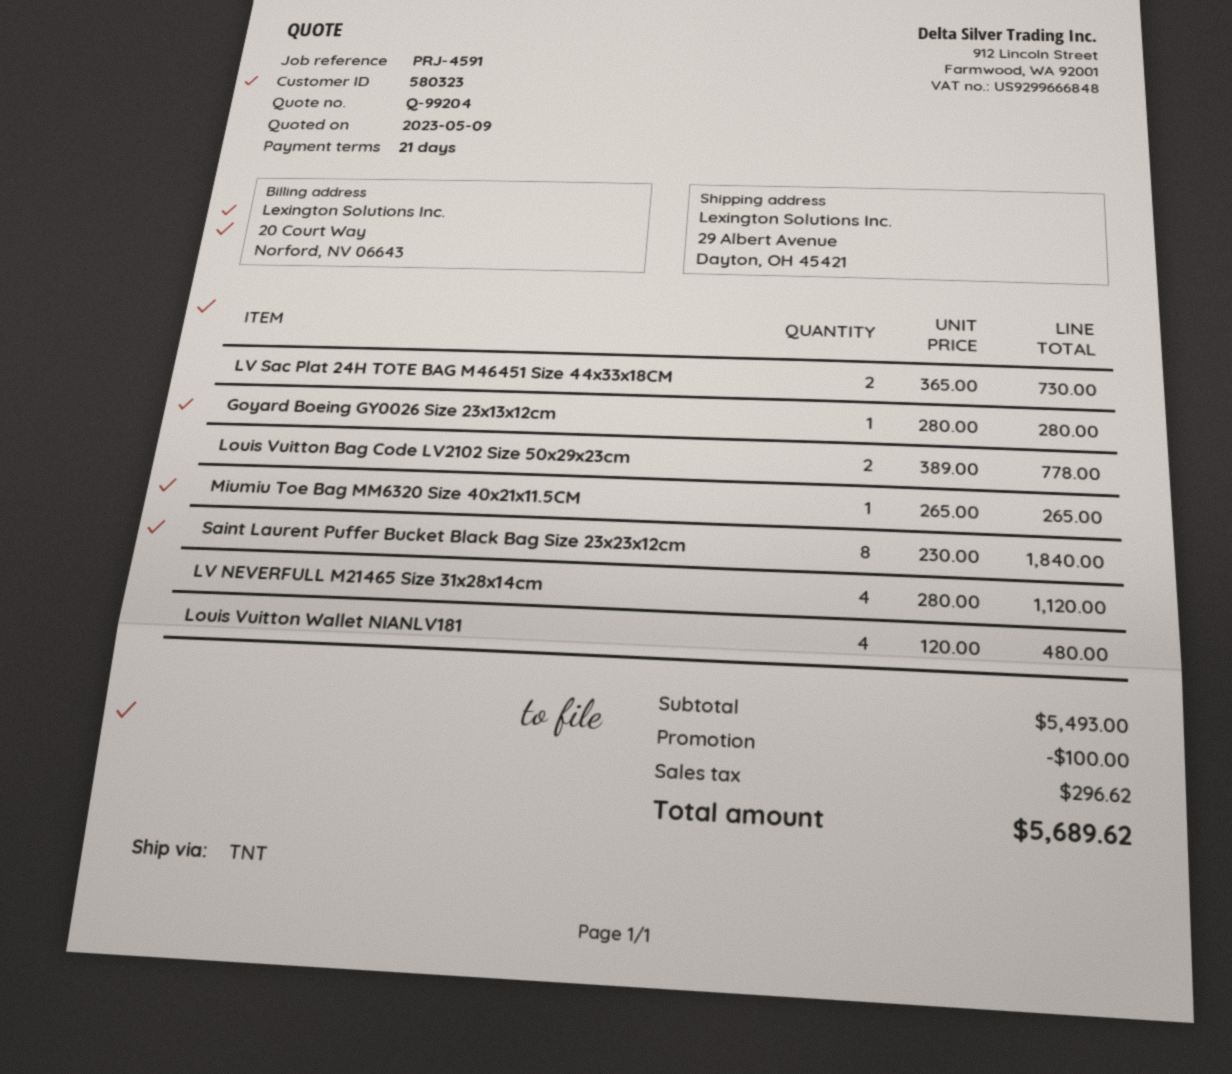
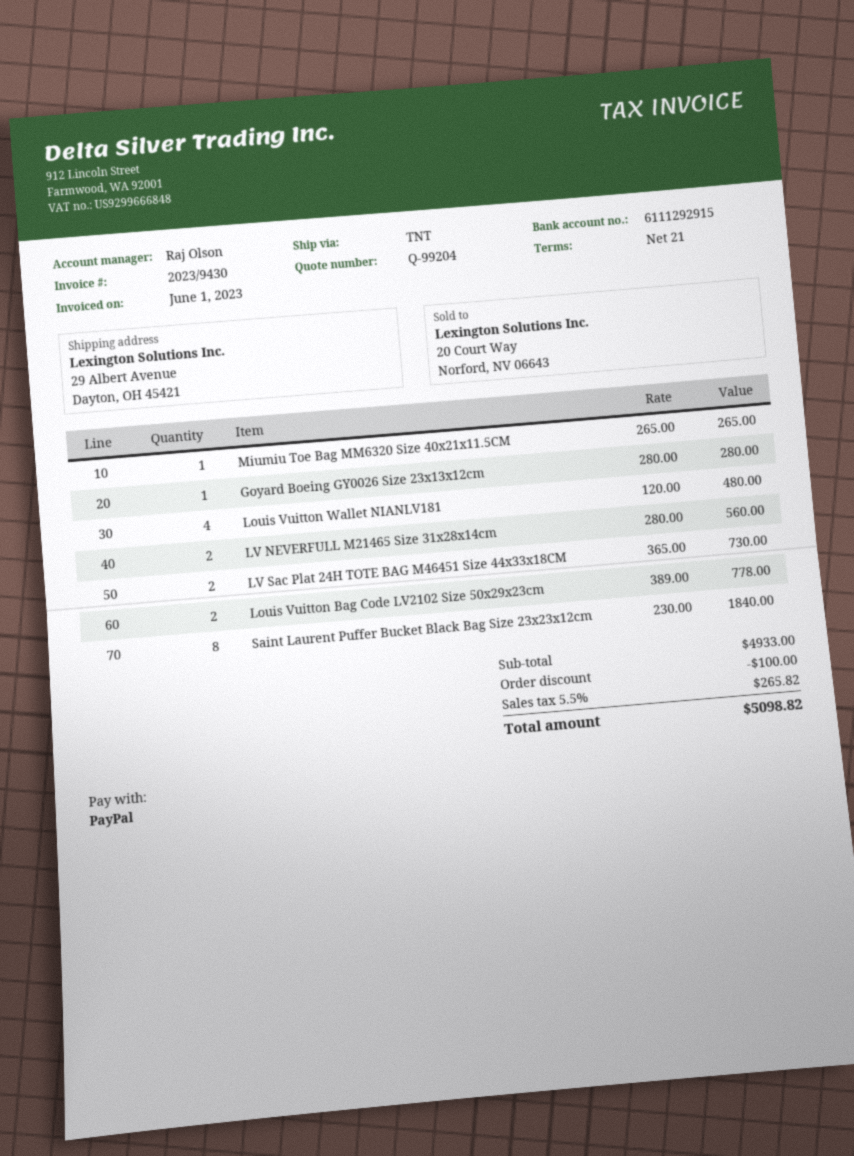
LV NEVERFULL M21465 Size 31x28x14cm: 4 x 280.00 = 1120.00 -> 2 x 280.00 = 560.00
subtotal: 5493.00 -> 4933.00
tax: 296.62 -> 265.82
total: 5689.62 -> 5098.82

